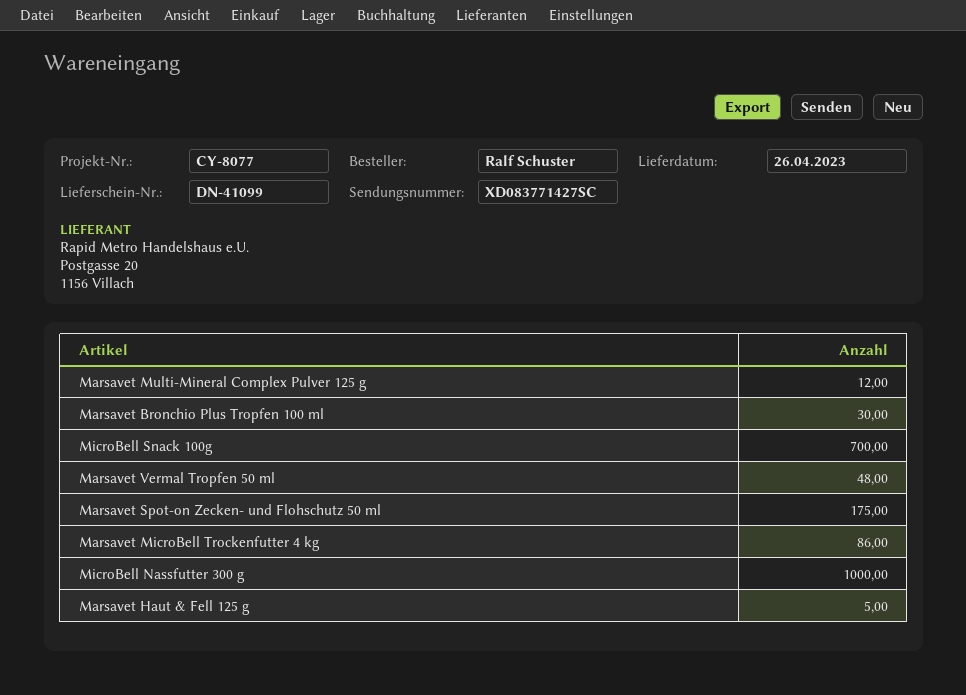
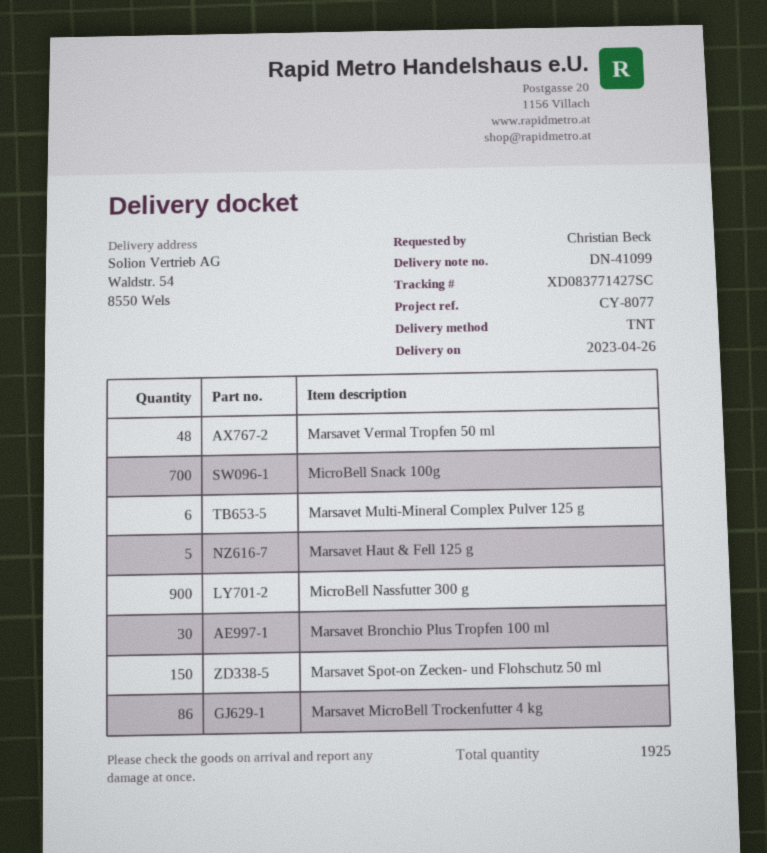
ordered by: Ralf Schuster -> Christian Beck
Marsavet Multi-Mineral Complex Pulver 125 g: 12 -> 6
Marsavet Spot-on Zecken- und Flohschutz 50 ml: 175 -> 150
MicroBell Nassfutter 300 g: 1000 -> 900

